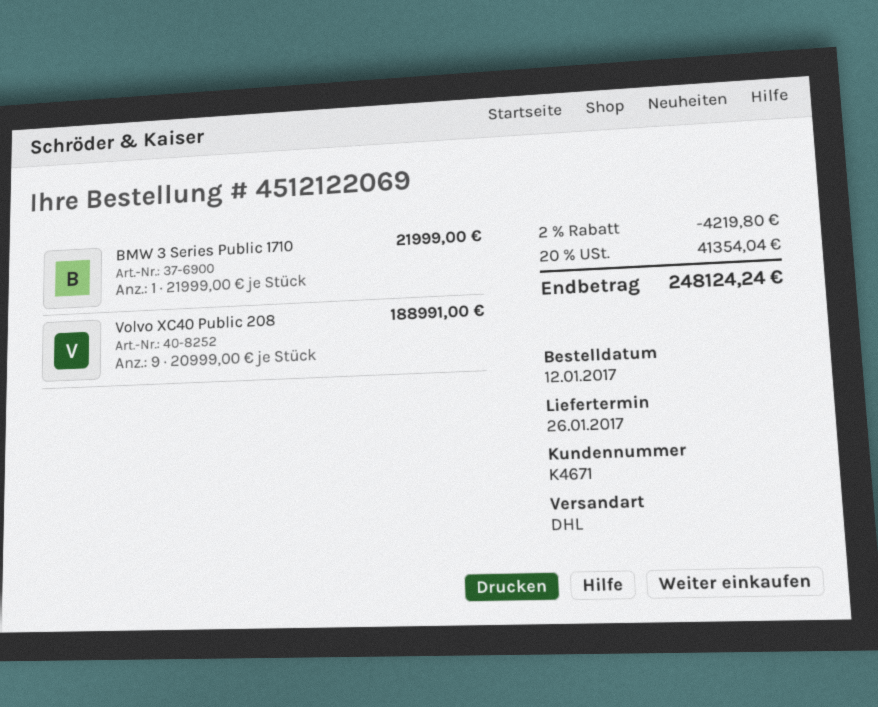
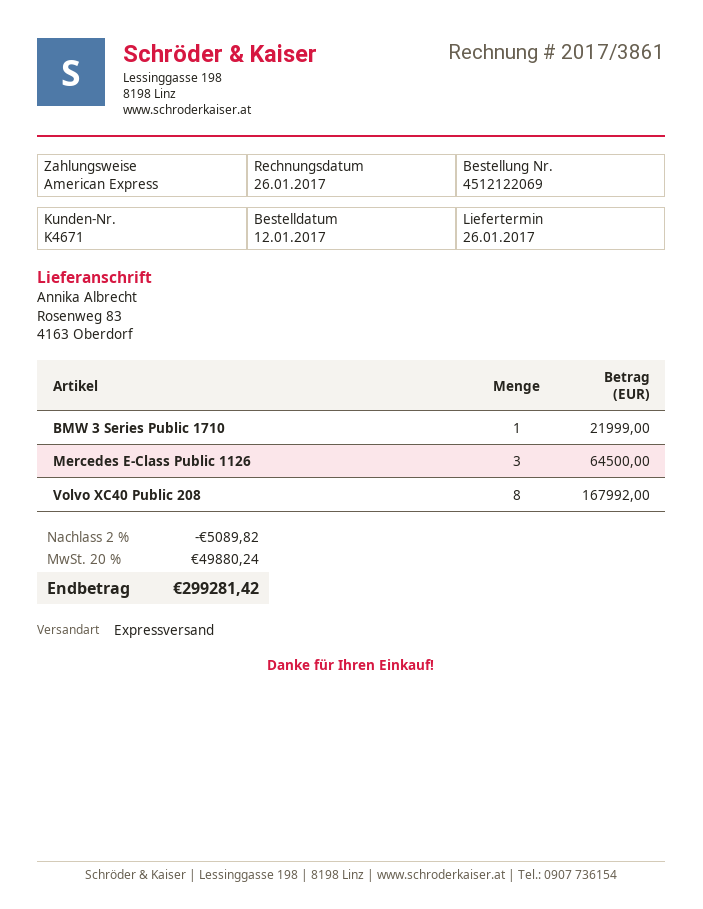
shipping method: DHL -> express
Volvo XC40 Public 208: 9 for 188991.00 -> 8 for 167992.00
Mercedes E-Class Public 1126: none -> 3 for 64500.00
discount: 2% = 4219.80 -> 2% = 5089.82
tax: 20% = 41354.04 -> 20% = 49880.24
total: 248124.24 -> 299281.42

